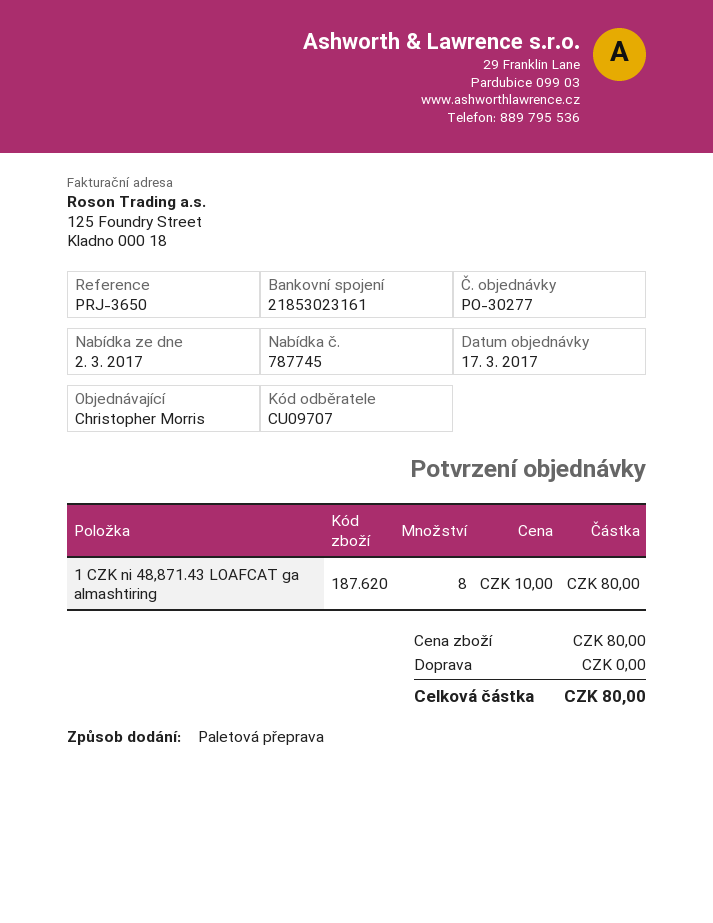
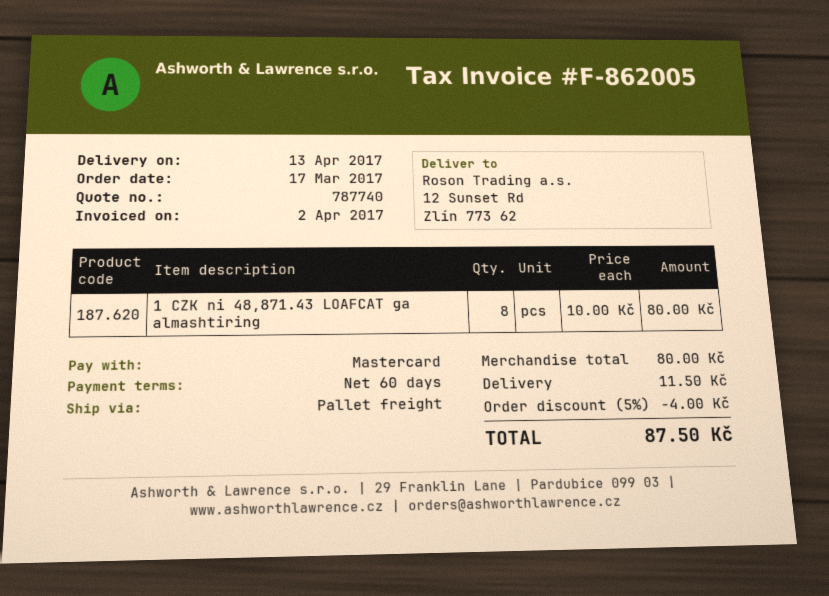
quote number: 787745 -> 787740
discount: none -> 5% = 4.00
shipping: 0.00 -> 11.50
total: 80.00 -> 87.50

